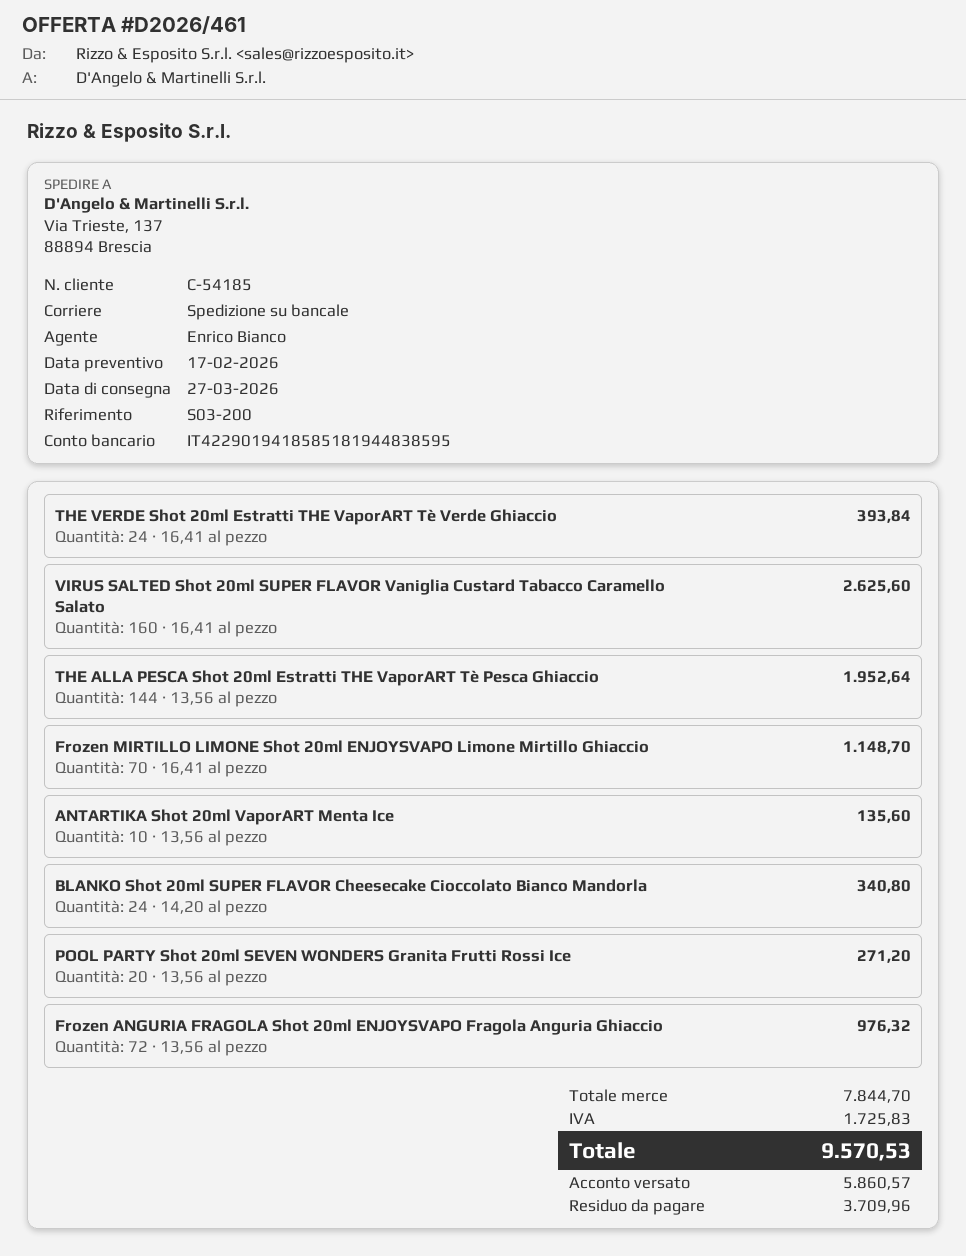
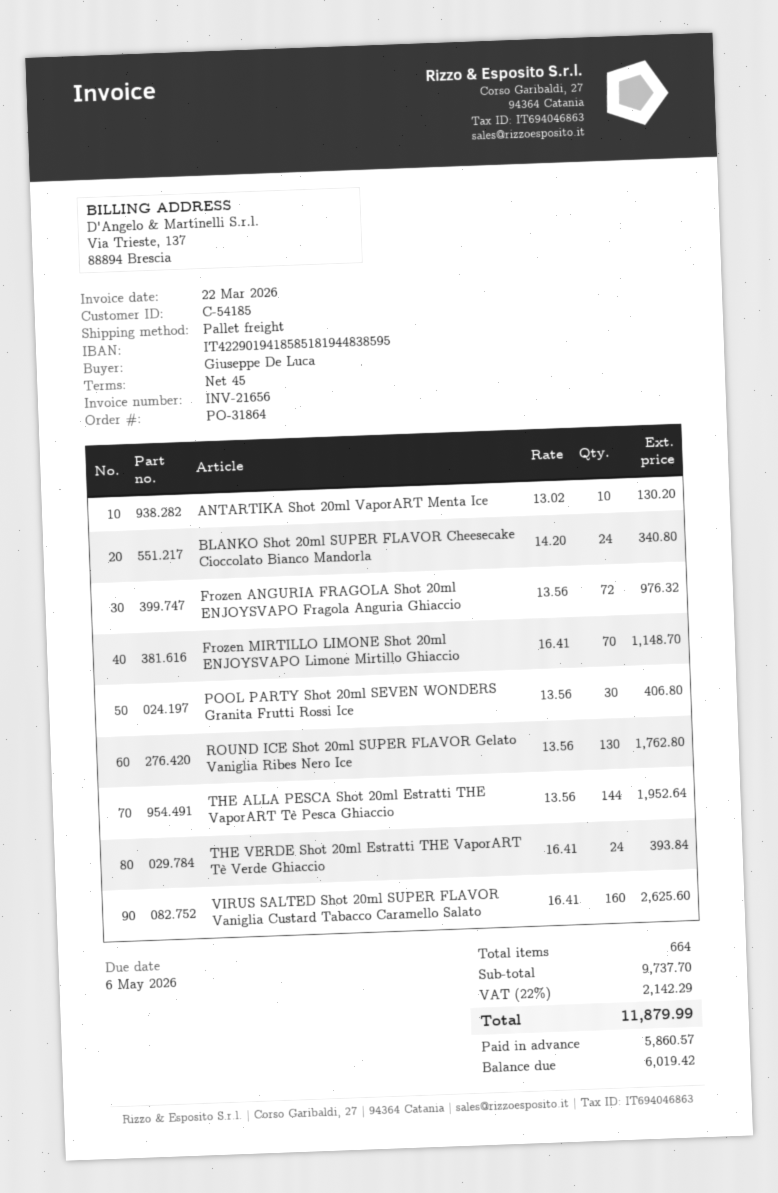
ANTARTIKA Shot 20ml VaporART Menta Ice: 10 x 13.56 = 135.60 -> 10 x 13.02 = 130.20
POOL PARTY Shot 20ml SEVEN WONDERS Granita Frutti Rossi Ice: 20 x 13.56 = 271.20 -> 30 x 13.56 = 406.80
ROUND ICE Shot 20ml SUPER FLAVOR Gelato Vaniglia Ribes Nero Ice: none -> 130 x 13.56 = 1762.80
subtotal: 7844.70 -> 9737.70
tax: 1725.83 -> 2142.29
total: 9570.53 -> 11879.99
balance: 3709.96 -> 6019.42

